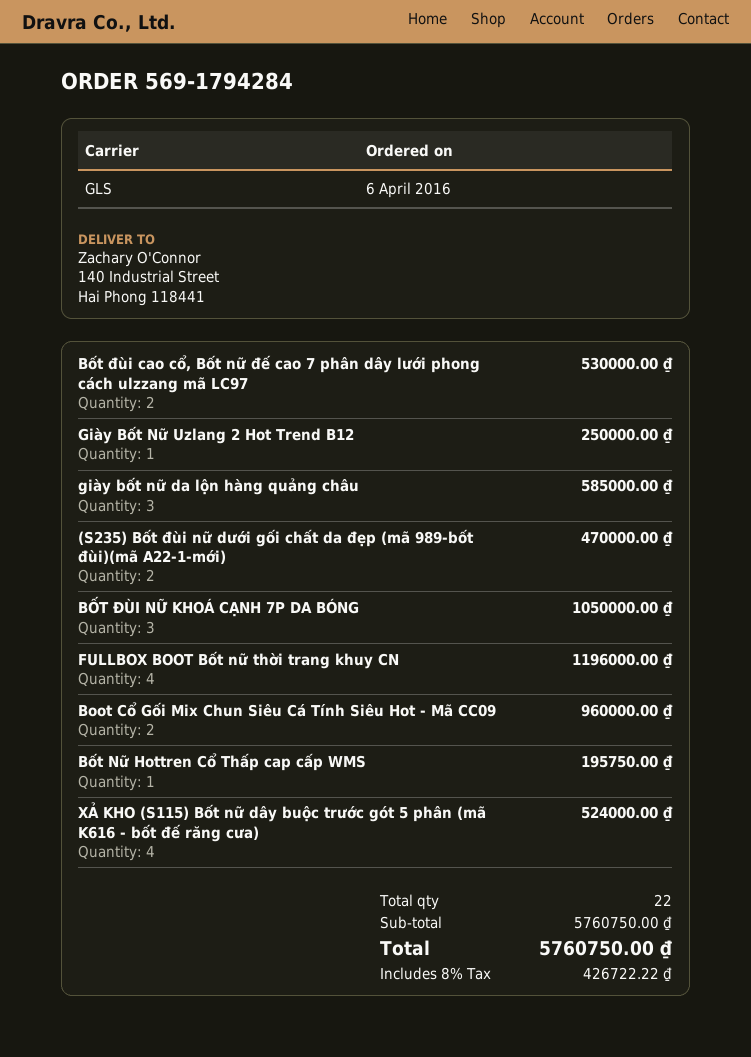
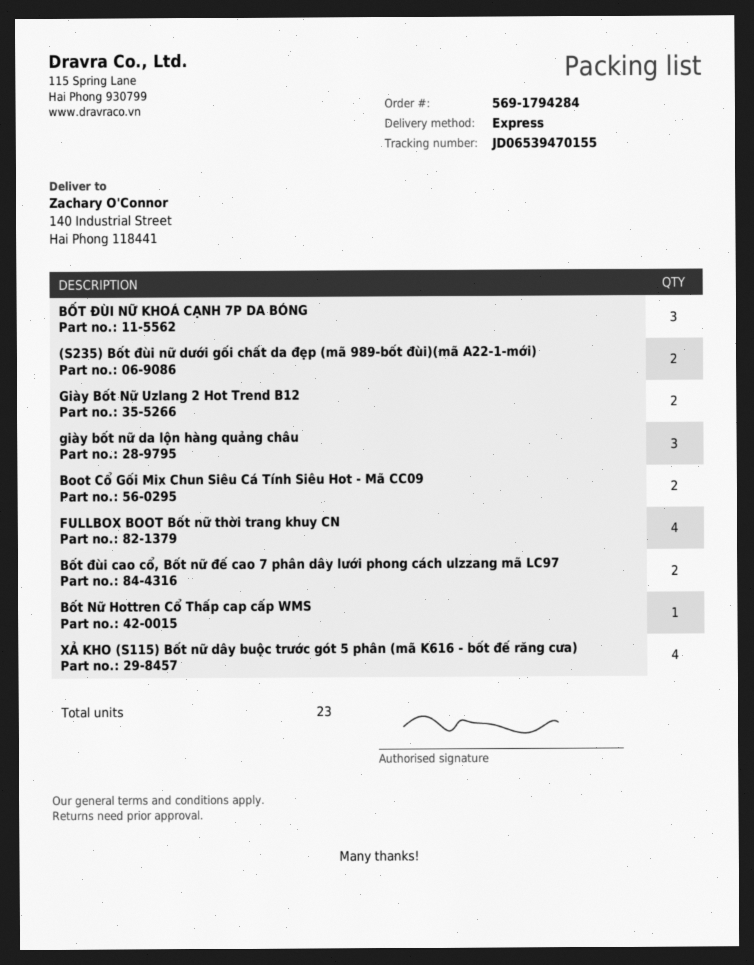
shipping method: GLS -> express
Giày Bốt Nữ Uzlang 2 Hot Trend B12: 1 -> 2
total quantity: 22 -> 23

